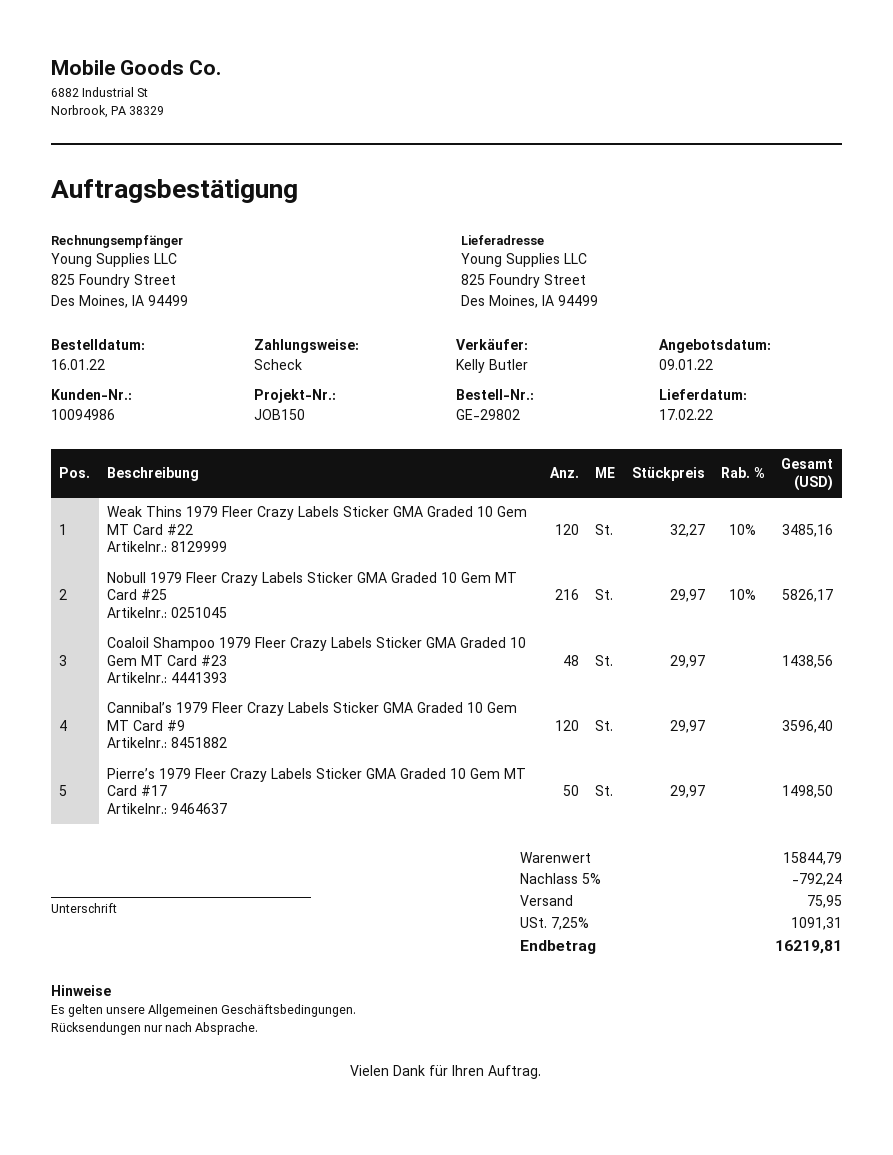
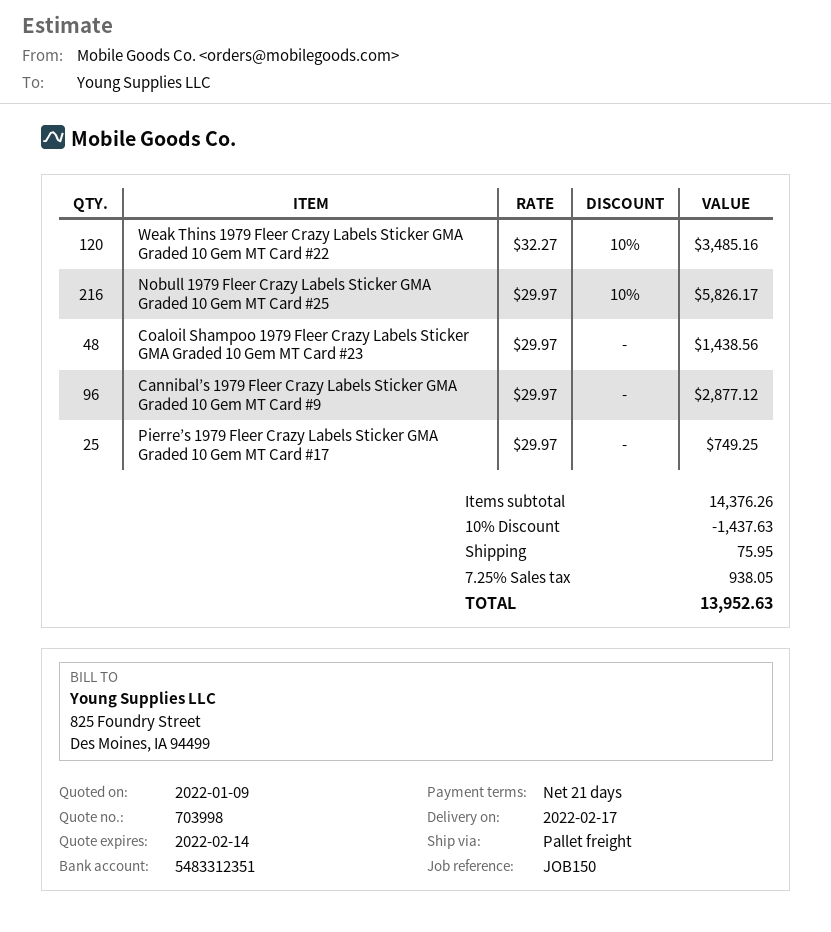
Cannibal’s 1979 Fleer Crazy Labels Sticker GMA Graded 10 Gem MT Card #9: 120 x 29.97 = 3596.40 -> 96 x 29.97 = 2877.12
Pierre’s 1979 Fleer Crazy Labels Sticker GMA Graded 10 Gem MT Card #17: 50 x 29.97 = 1498.50 -> 25 x 29.97 = 749.25
subtotal: 15844.79 -> 14376.26
discount: 5% = 792.24 -> 10% = 1437.63
tax: 7.25% = 1091.31 -> 7.25% = 938.05
total: 16219.81 -> 13952.63

